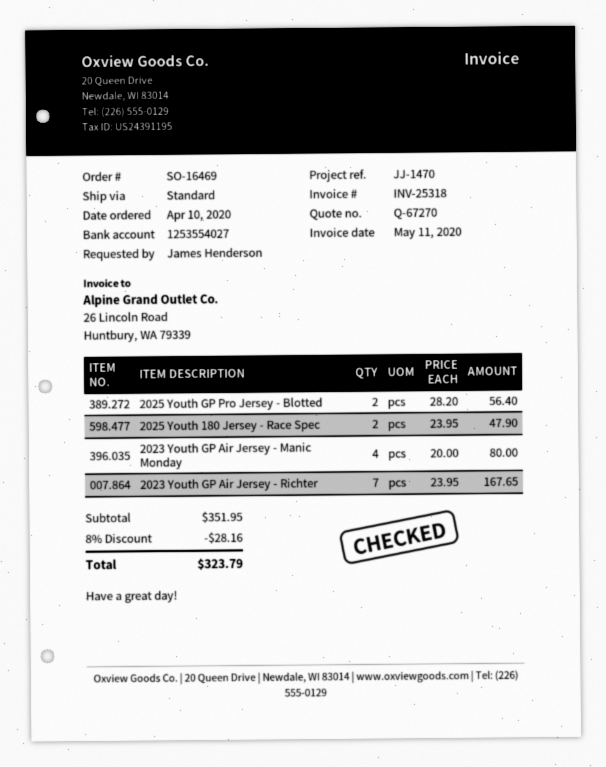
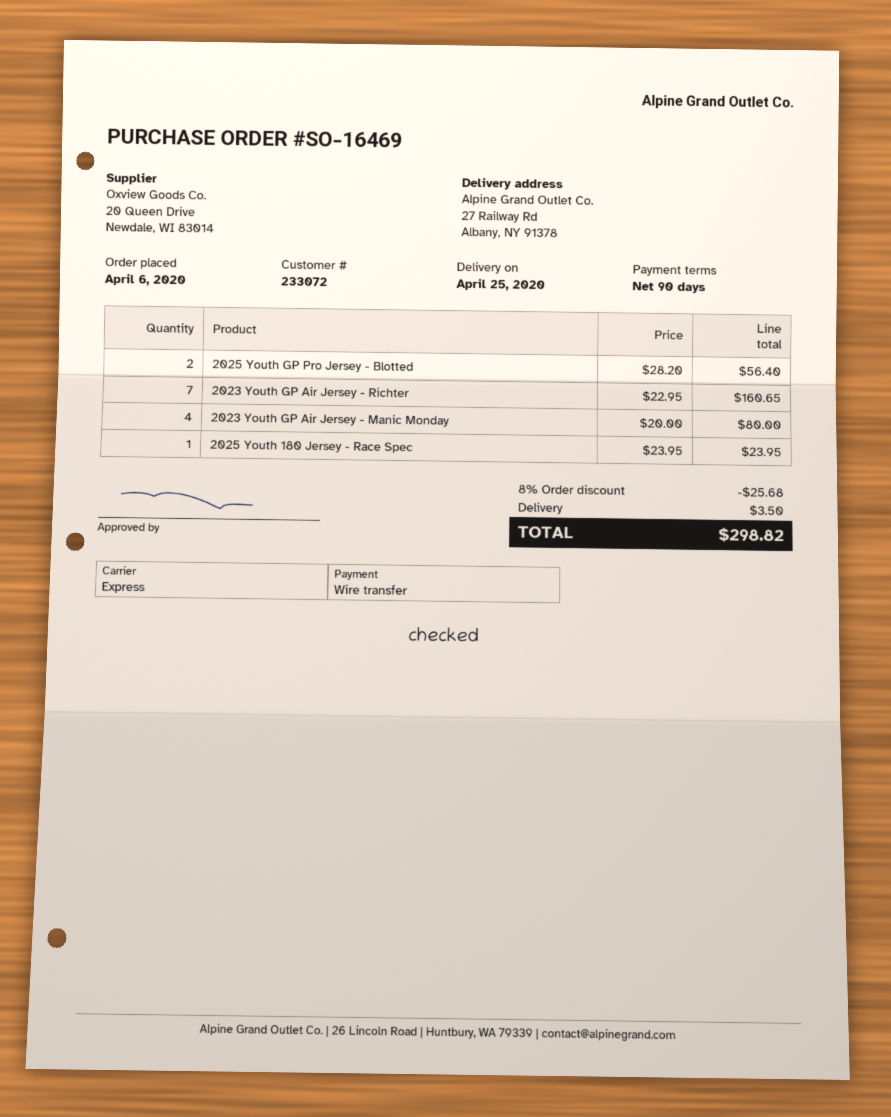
order date: 2020-04-10 -> 2020-04-06
shipping method: standard -> express
2025 Youth 180 Jersey - Race Spec: 2 x 23.95 = 47.90 -> 1 x 23.95 = 23.95
2023 Youth GP Air Jersey - Richter: 7 x 23.95 = 167.65 -> 7 x 22.95 = 160.65
discount: 8% = 28.16 -> 8% = 25.68
shipping: none -> 3.50
total: 323.79 -> 298.82

